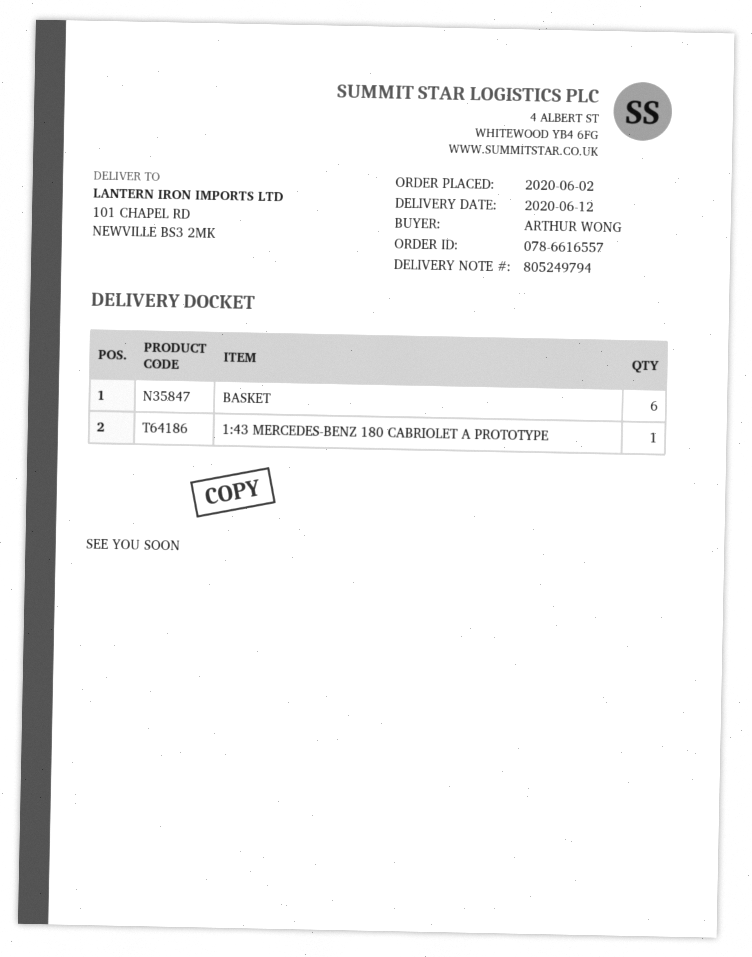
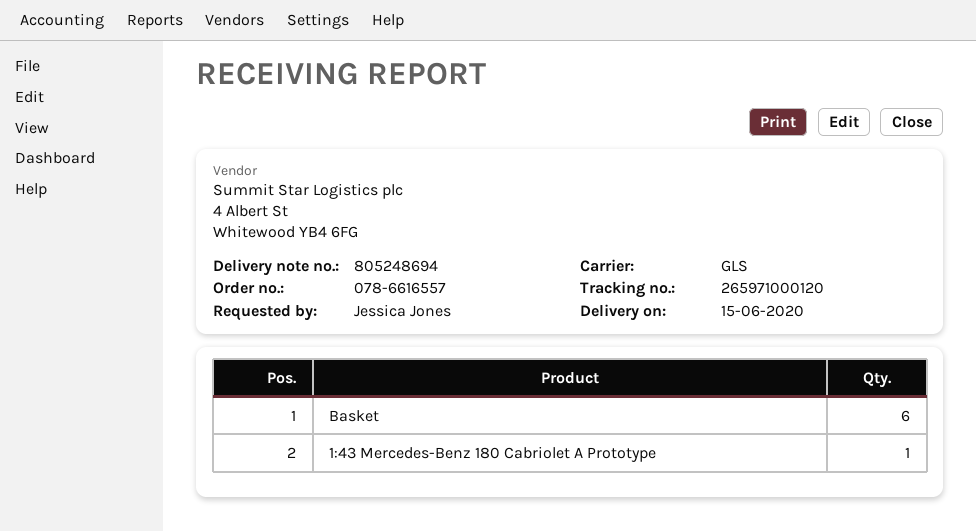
delivery note number: 805249794 -> 805248694
delivery date: 2020-06-12 -> 2020-06-15
ordered by: ARTHUR WONG -> Jessica Jones

